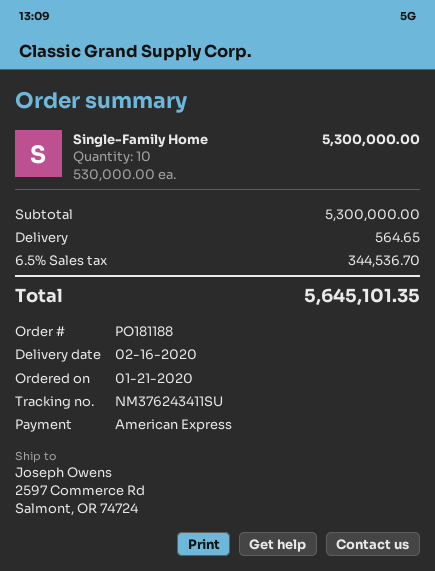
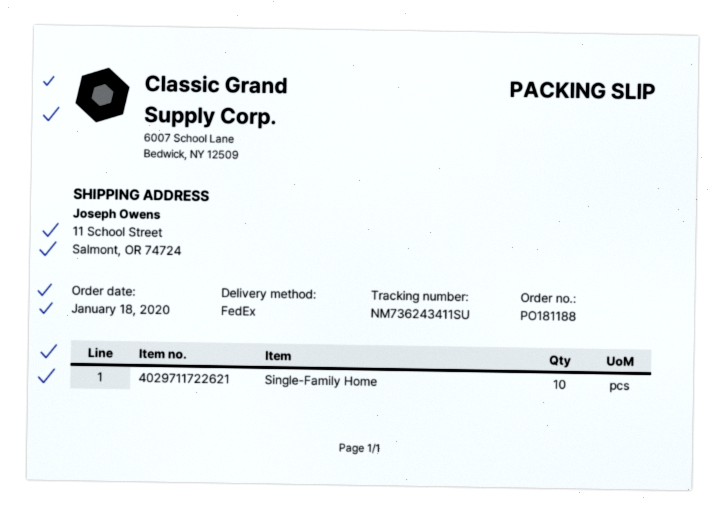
order date: 2020-01-21 -> 2020-01-18
tracking number: NM376243411SU -> NM736243411SU
ship to: 2597 Commerce Rd, Salmont, OR 74724 -> 11 School Street, Salmont, OR 74724

